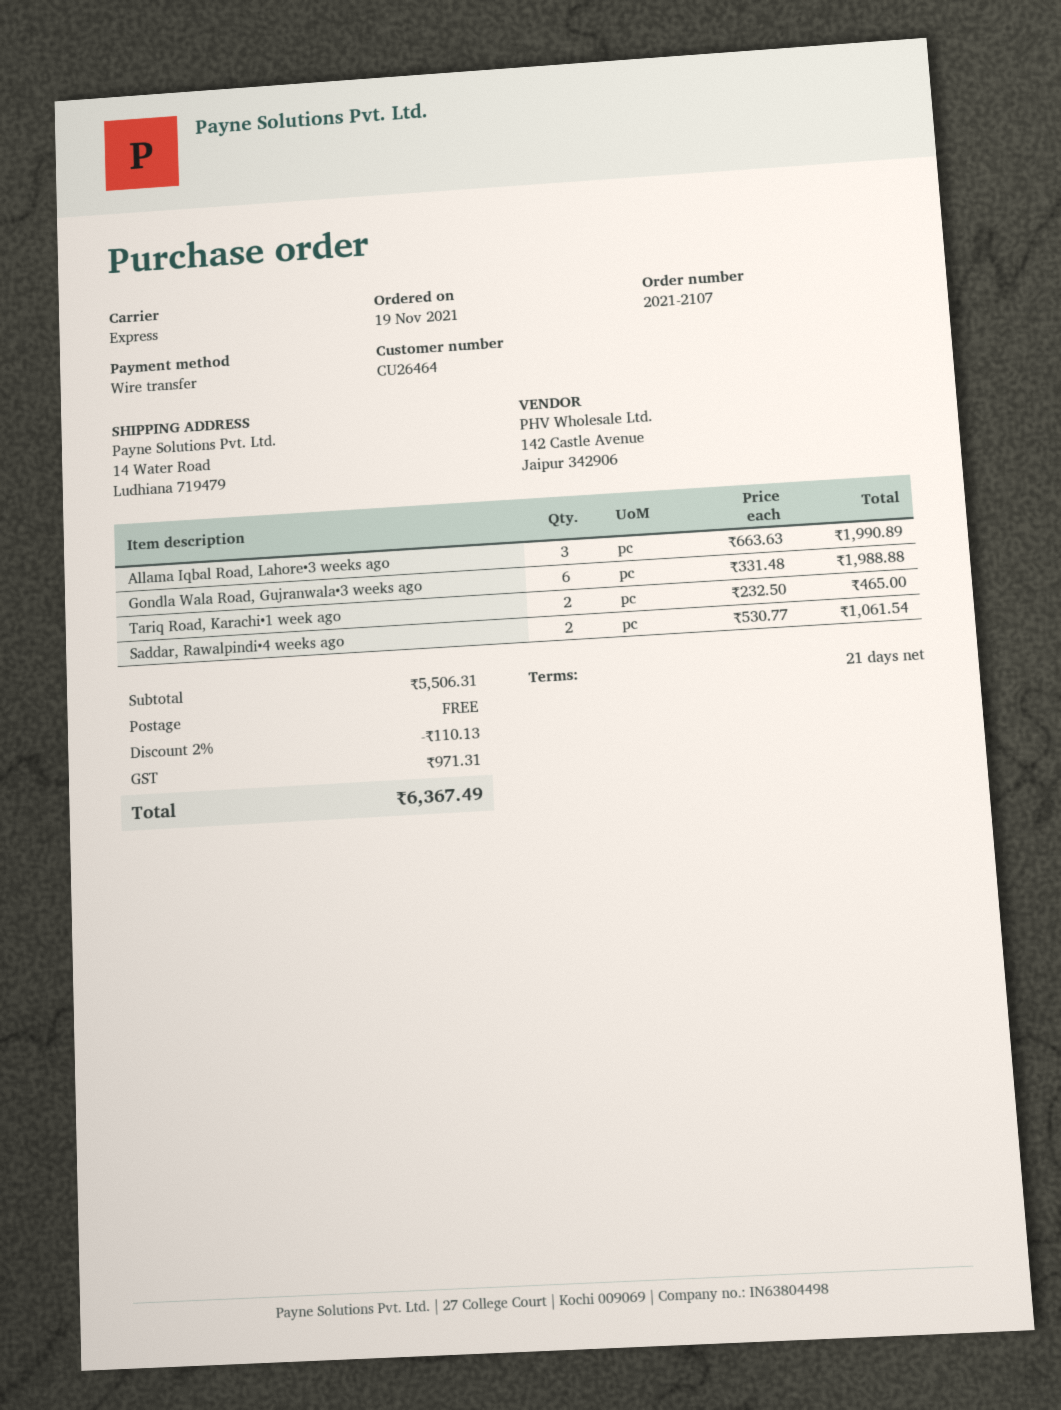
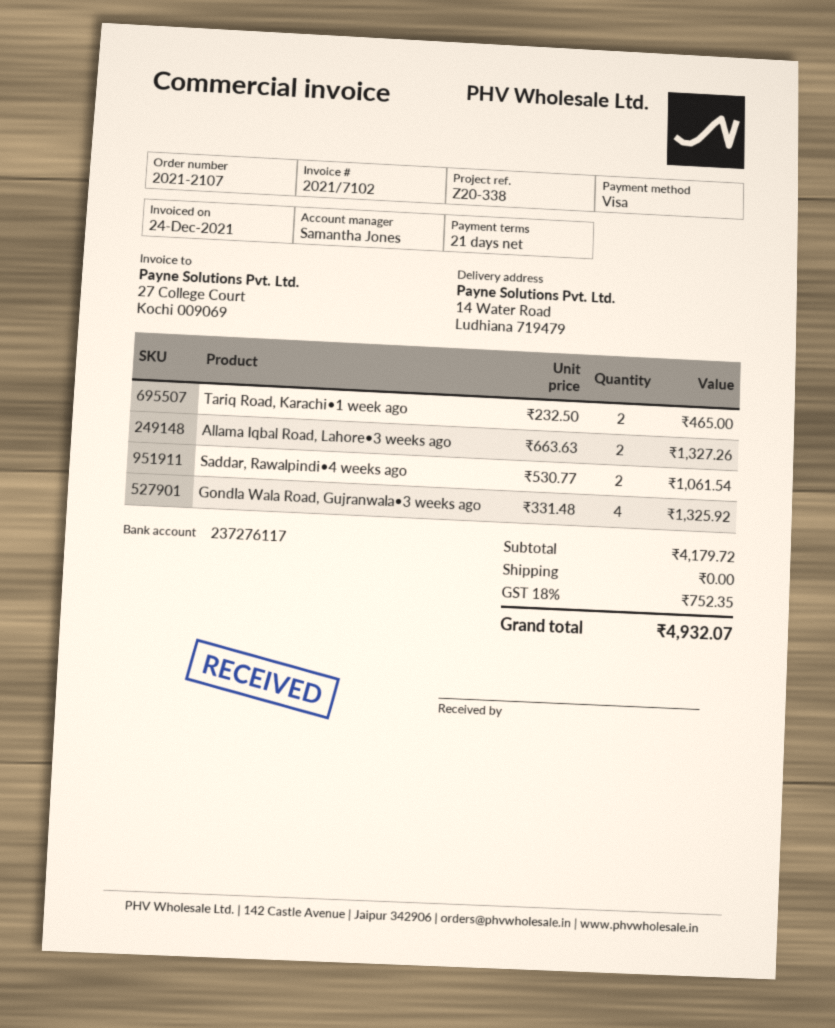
payment method: bank transfer -> Visa
Allama Iqbal Road, Lahore•3 weeks ago: 3 x 663.63 = 1990.89 -> 2 x 663.63 = 1327.26
Gondla Wala Road, Gujranwala•3 weeks ago: 6 x 331.48 = 1988.88 -> 4 x 331.48 = 1325.92
subtotal: 5506.31 -> 4179.72
discount: 2% = 110.13 -> none
tax: 971.31 -> 752.35
total: 6367.49 -> 4932.07

